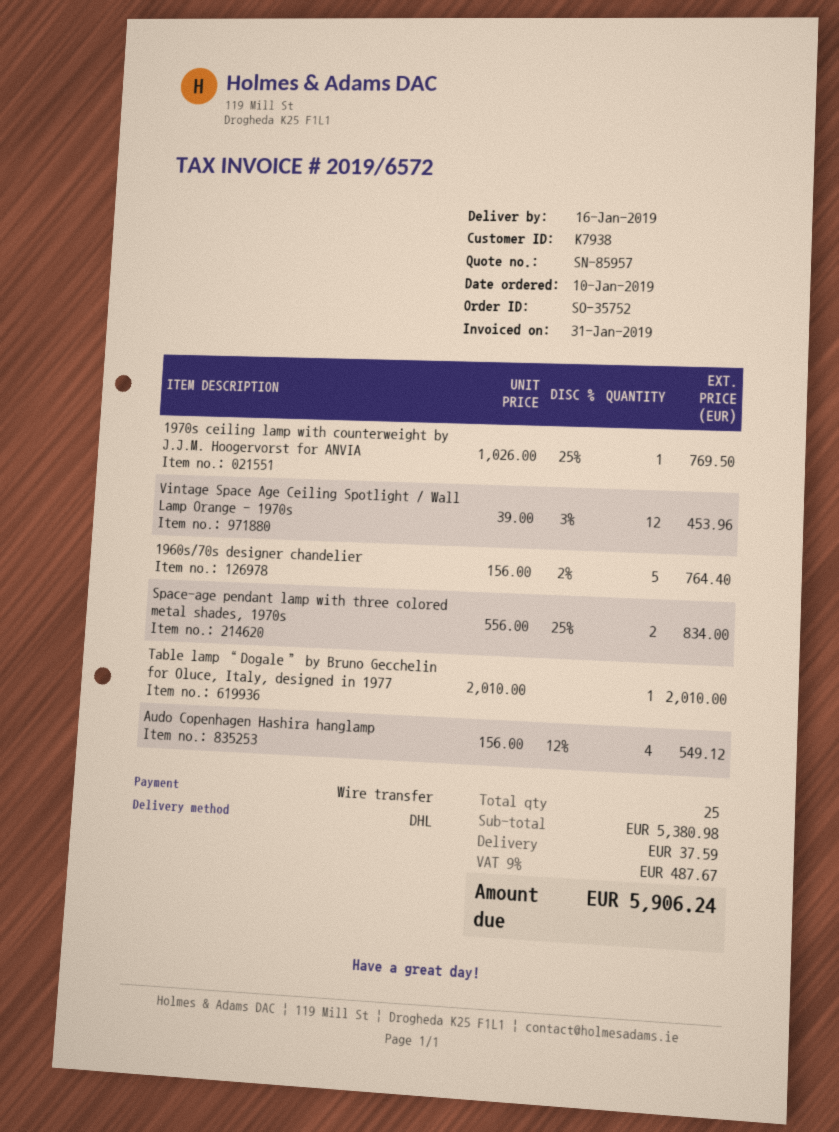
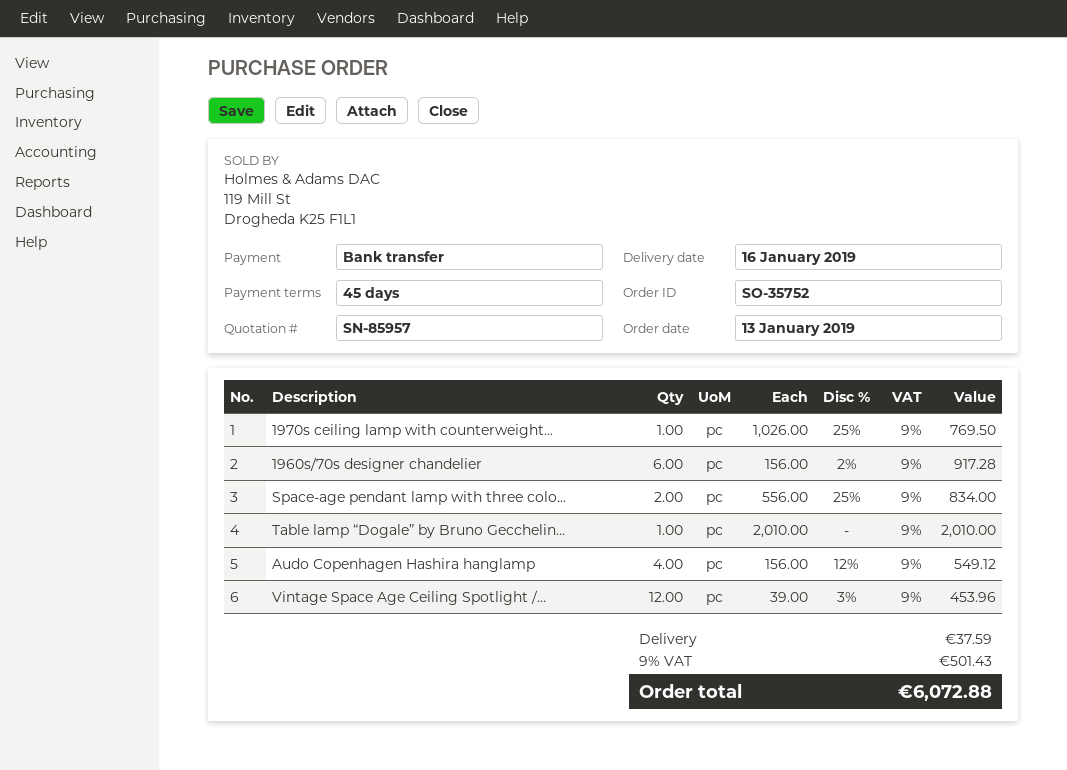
order date: 2019-01-10 -> 2019-01-13
1960s/70s designer chandelier: 5 x 156.00 - 2% = 764.40 -> 6 x 156.00 - 2% = 917.28
tax: 9% = 487.67 -> 9% = 501.43
total: 5906.24 -> 6072.88

